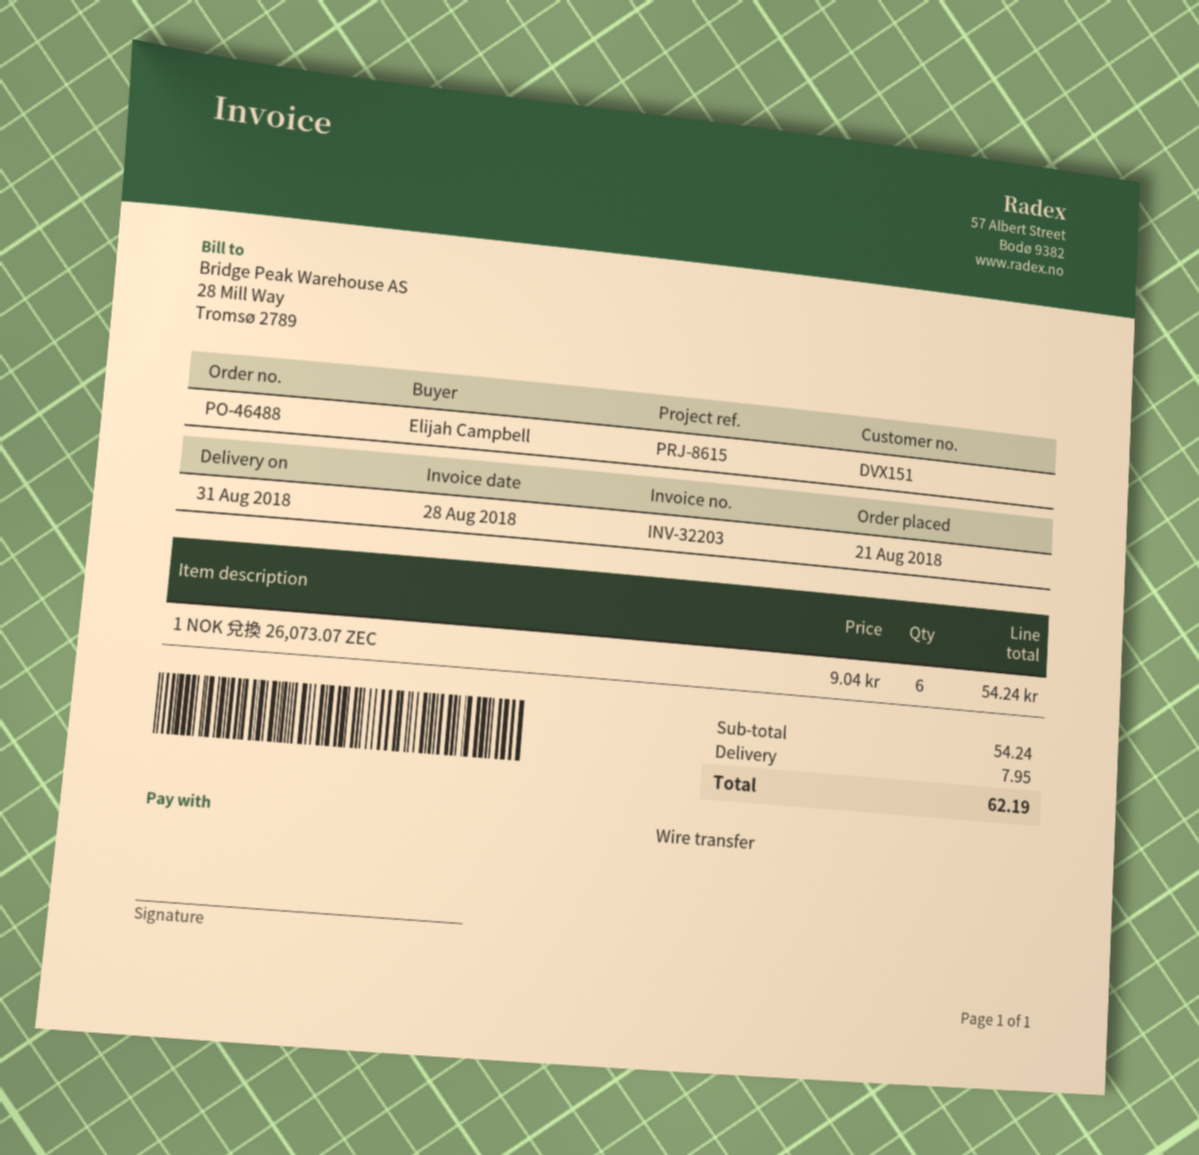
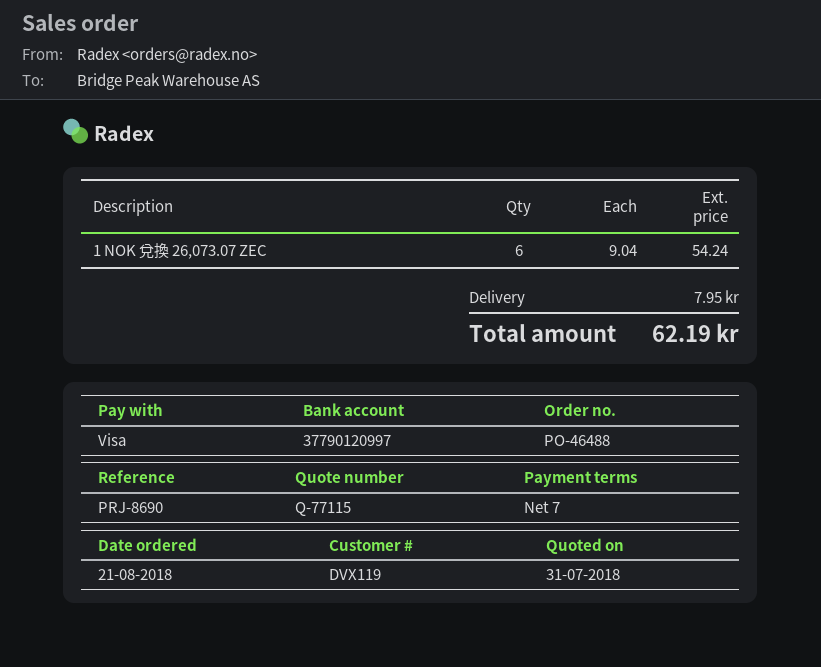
customer number: DVX151 -> DVX119
reference: PRJ-8615 -> PRJ-8690
payment method: bank transfer -> Visa

